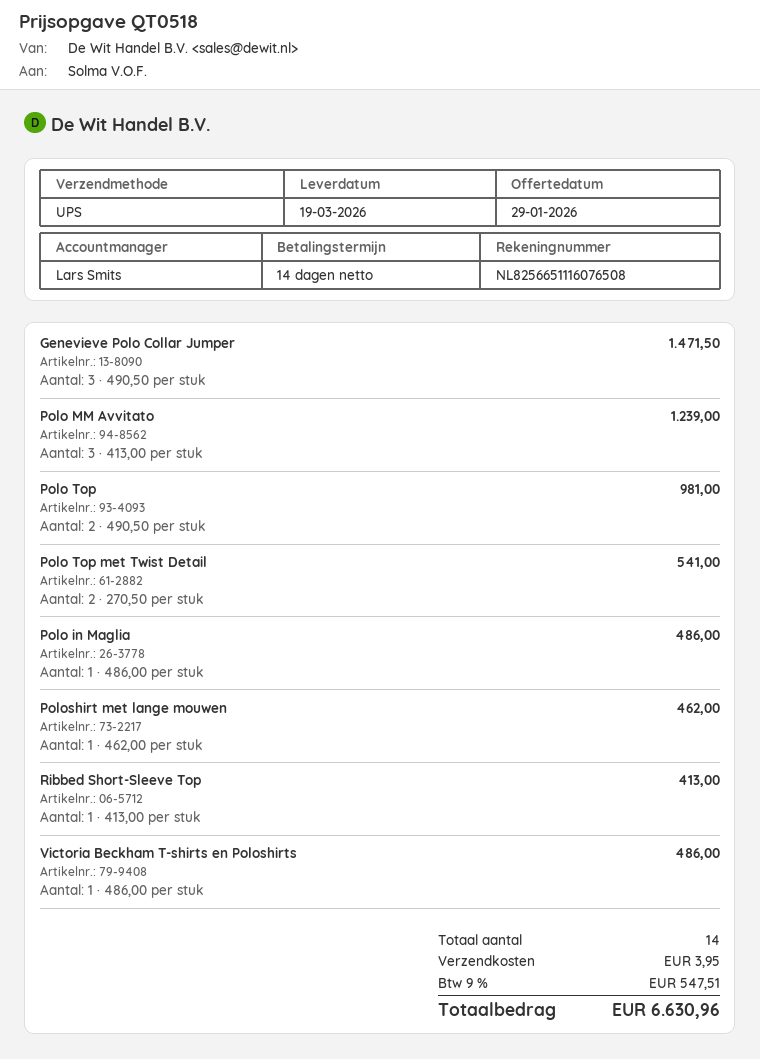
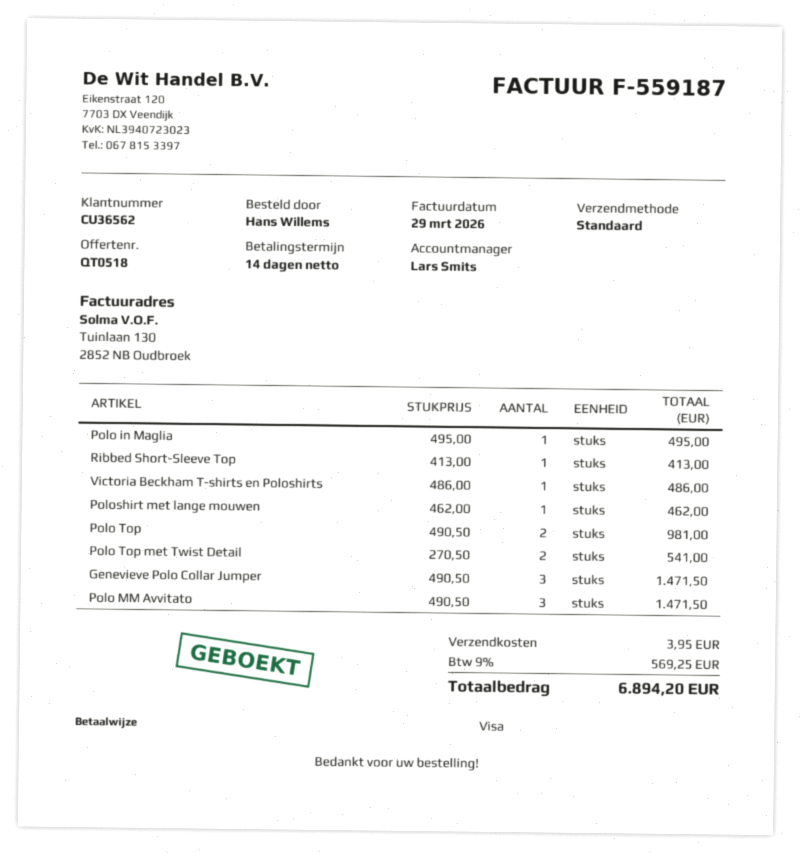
shipping method: UPS -> standard
Polo MM Avvitato: 3 x 413.00 = 1239.00 -> 3 x 490.50 = 1471.50
Polo in Maglia: 1 x 486.00 = 486.00 -> 1 x 495.00 = 495.00
tax: 9% = 547.51 -> 9% = 569.25
total: 6630.96 -> 6894.20

